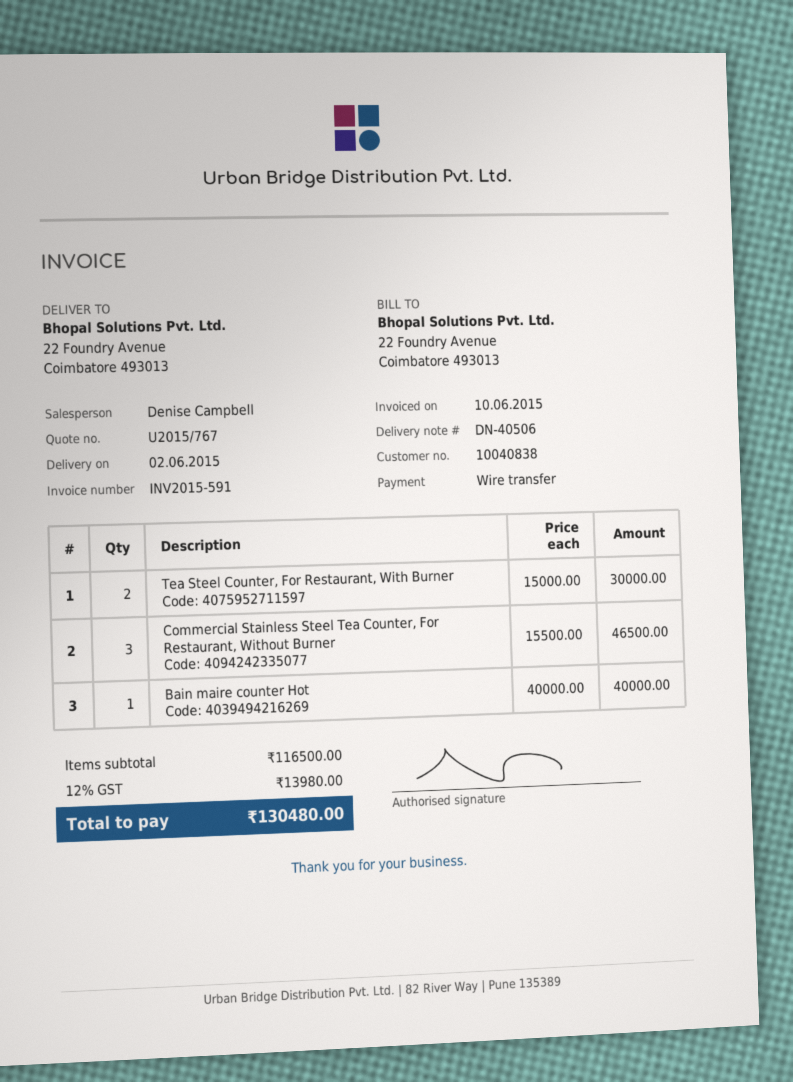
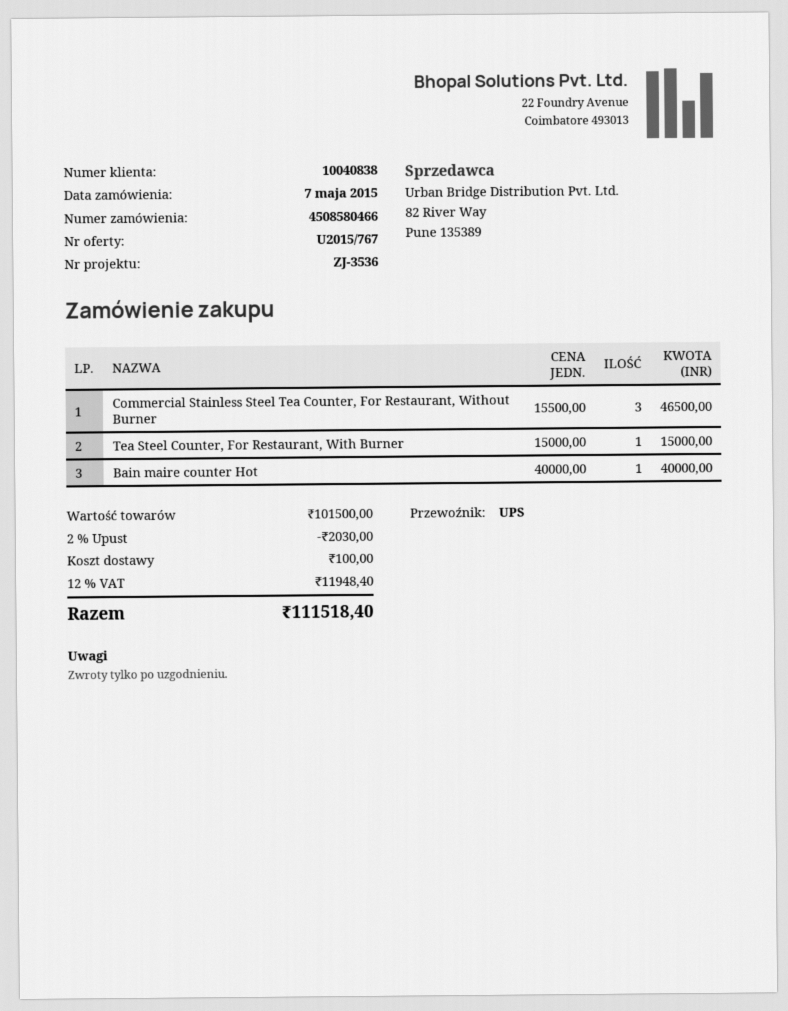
Tea Steel Counter, For Restaurant, With Burner: 2 x 15000.00 = 30000.00 -> 1 x 15000.00 = 15000.00
subtotal: 116500.00 -> 101500.00
discount: none -> 2% = 2030.00
shipping: none -> 100.00
tax: 12% = 13980.00 -> 12% = 11948.40
total: 130480.00 -> 111518.40

